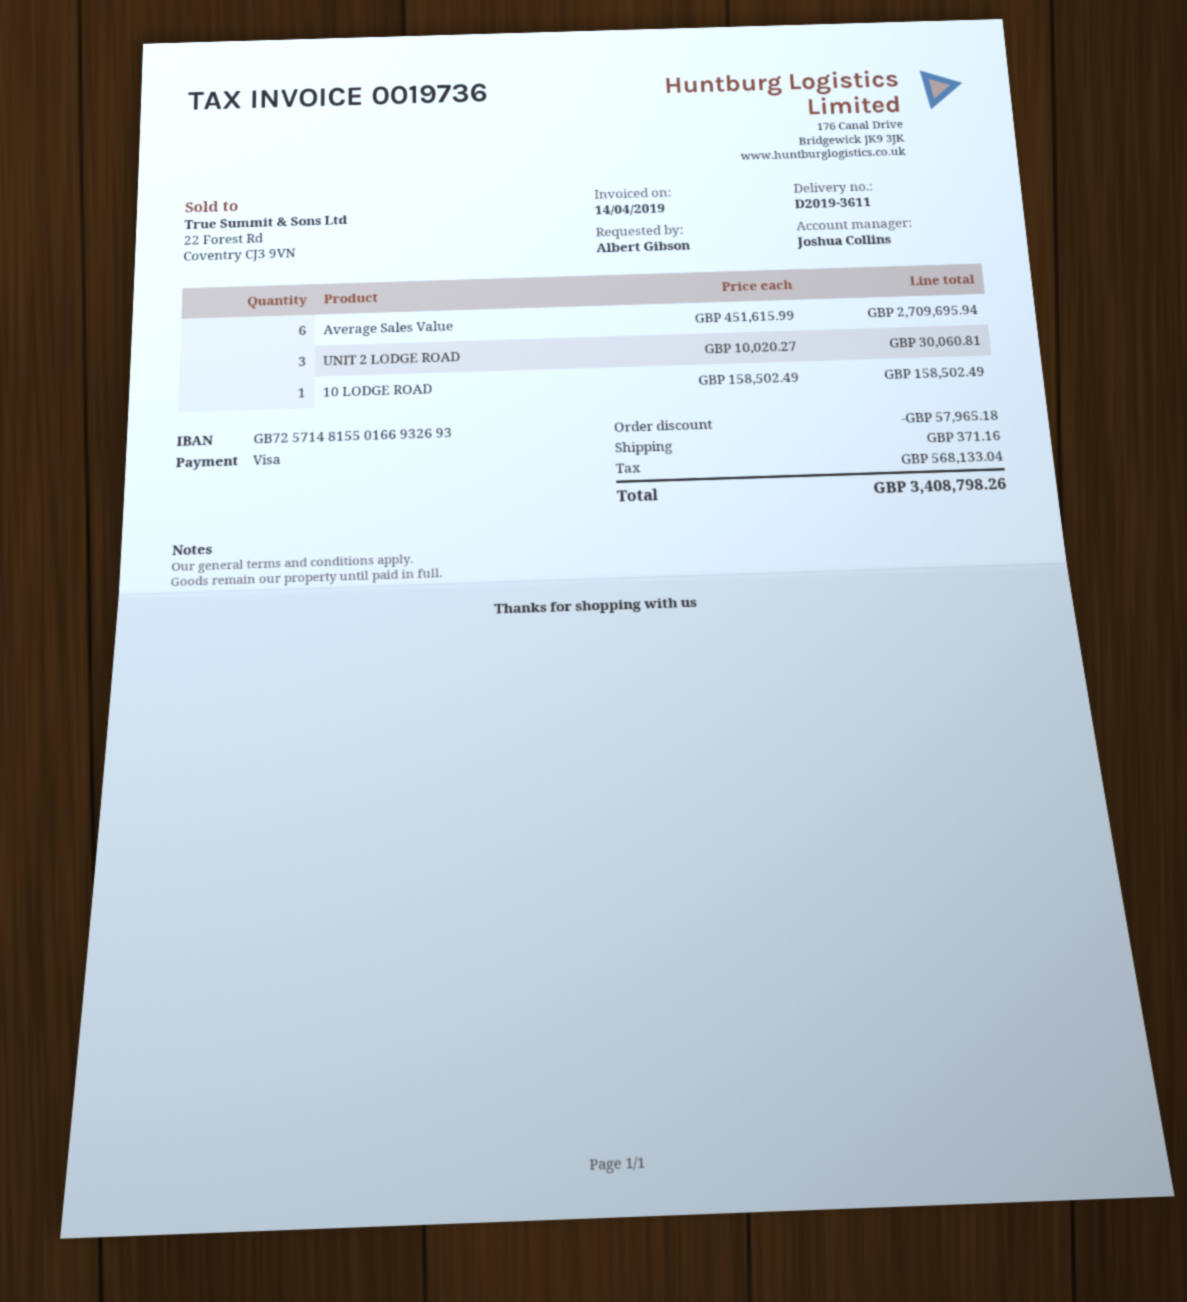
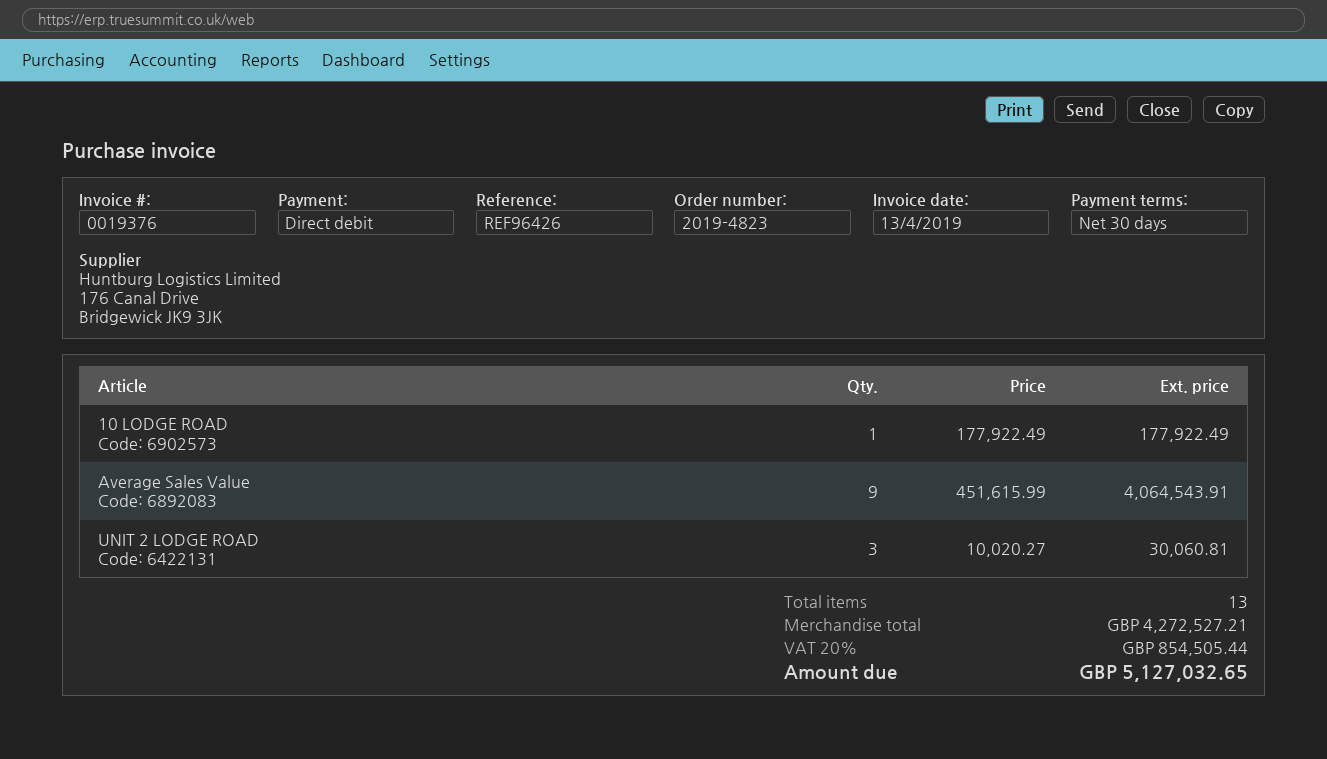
invoice number: 0019736 -> 0019376
invoice date: 2019-04-14 -> 2019-04-13
payment method: Visa -> direct debit
Average Sales Value: 6 x 451615.99 = 2709695.94 -> 9 x 451615.99 = 4064543.91
10 LODGE ROAD: 1 x 158502.49 = 158502.49 -> 1 x 177922.49 = 177922.49
discount: 57965.18 -> none
shipping: 371.16 -> none
tax: 568133.04 -> 854505.44
total: 3408798.26 -> 5127032.65

